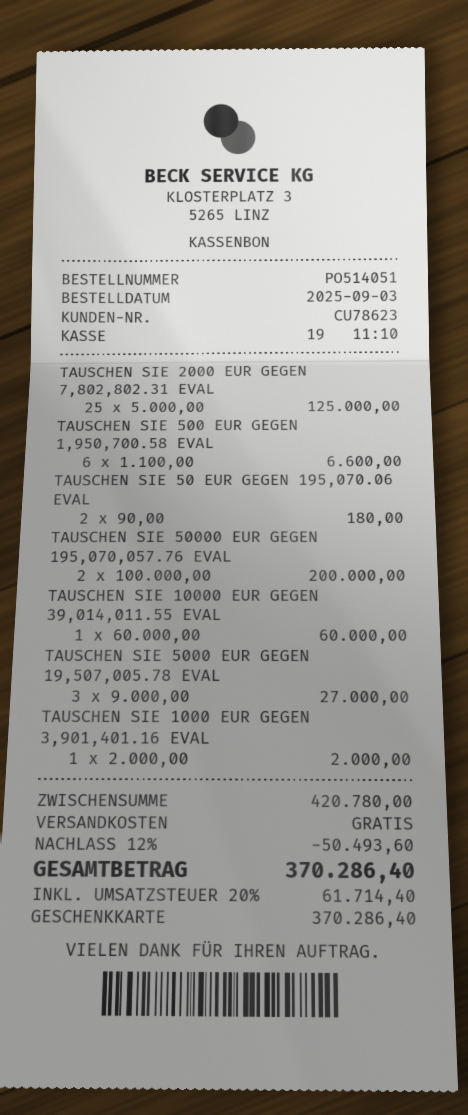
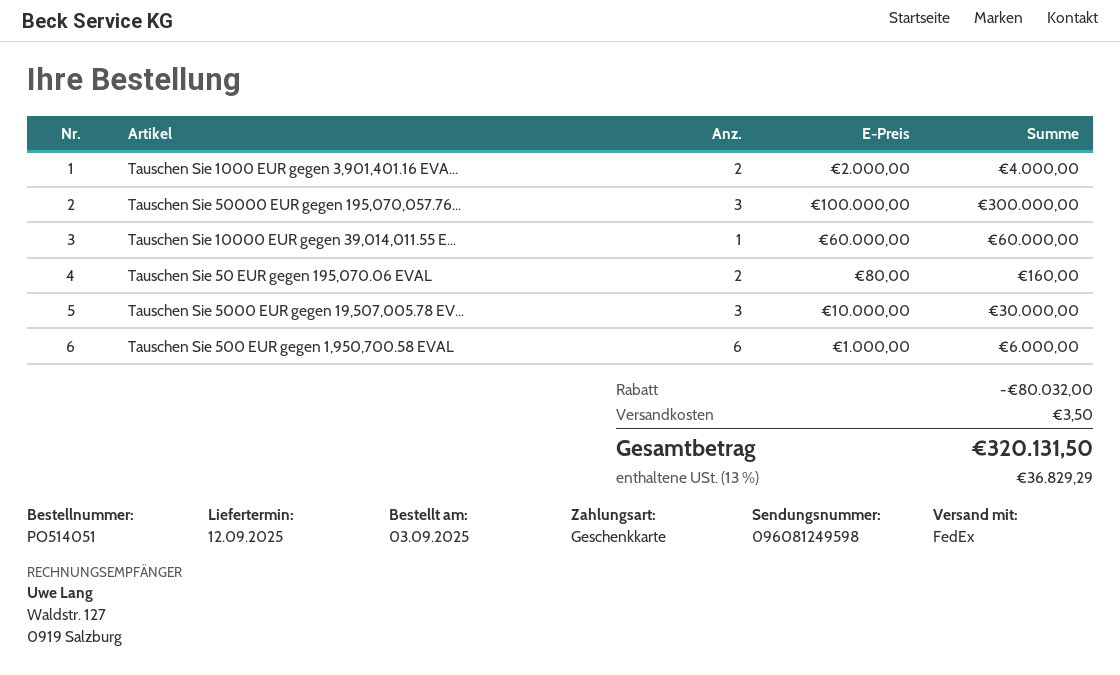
TAUSCHEN SIE 2000 EUR GEGEN 7,802,802.31 EVAL: 25 x 5000.00 = 125000.00 -> none
TAUSCHEN SIE 500 EUR GEGEN 1,950,700.58 EVAL: 6 x 1100.00 = 6600.00 -> 6 x 1000.00 = 6000.00
TAUSCHEN SIE 50 EUR GEGEN 195,070.06 EVAL: 2 x 90.00 = 180.00 -> 2 x 80.00 = 160.00
TAUSCHEN SIE 50000 EUR GEGEN 195,070,057.76 EVAL: 2 x 100000.00 = 200000.00 -> 3 x 100000.00 = 300000.00
TAUSCHEN SIE 5000 EUR GEGEN 19,507,005.78 EVAL: 3 x 9000.00 = 27000.00 -> 3 x 10000.00 = 30000.00
TAUSCHEN SIE 1000 EUR GEGEN 3,901,401.16 EVAL: 1 x 2000.00 = 2000.00 -> 2 x 2000.00 = 4000.00
discount: 50493.60 -> 80032.00
shipping: 0.00 -> 3.50
tax: 20% = 61714.40 -> 13% = 36829.29
total: 370286.40 -> 320131.50

